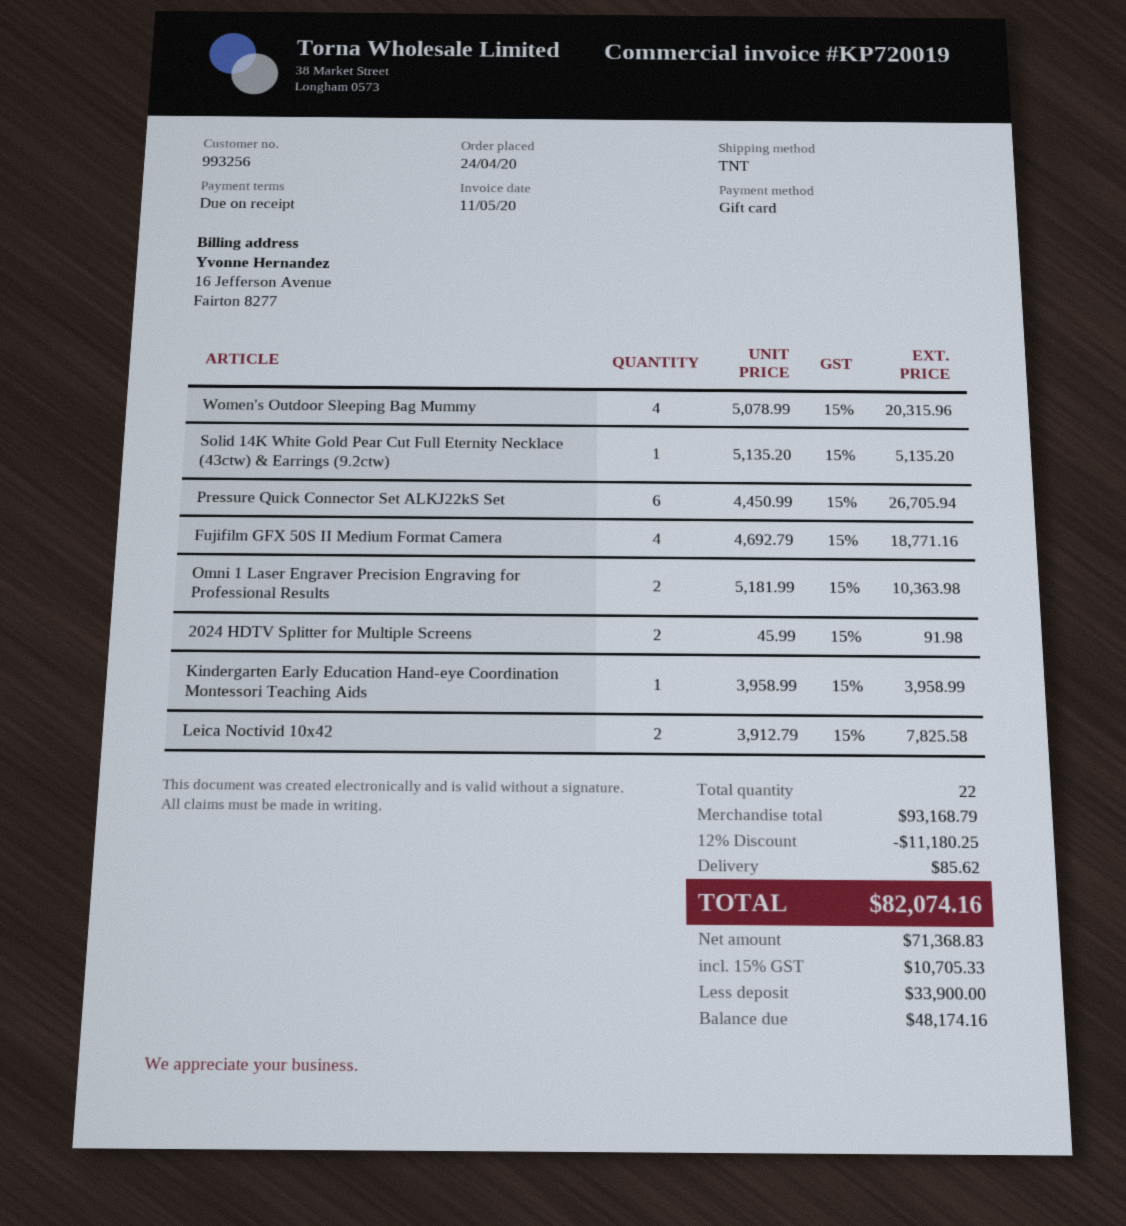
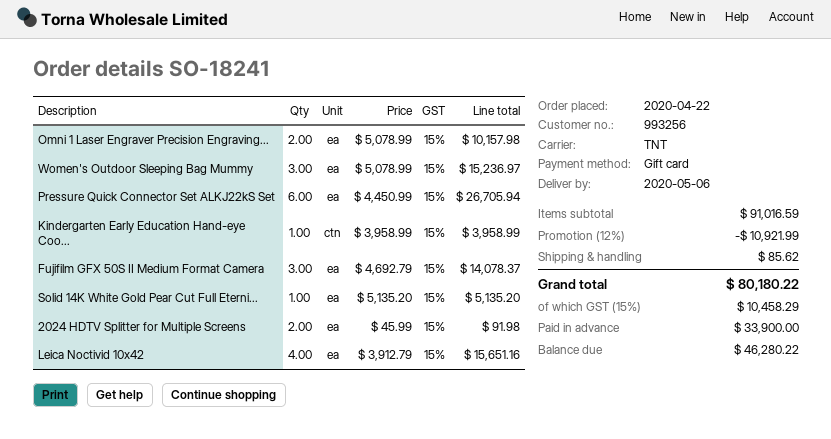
order date: 2020-04-24 -> 2020-04-22
Women's Outdoor Sleeping Bag Mummy: 4 x 5078.99 = 20315.96 -> 3 x 5078.99 = 15236.97
Fujifilm GFX 50S II Medium Format Camera: 4 x 4692.79 = 18771.16 -> 3 x 4692.79 = 14078.37
Omni 1 Laser Engraver Precision Engraving for Professional Results: 2 x 5181.99 = 10363.98 -> 2 x 5078.99 = 10157.98
Leica Noctivid 10x42: 2 x 3912.79 = 7825.58 -> 4 x 3912.79 = 15651.16
subtotal: 93168.79 -> 91016.59
discount: 12% = 11180.25 -> 12% = 10921.99
tax: 15% = 10705.33 -> 15% = 10458.29
total: 82074.16 -> 80180.22
balance: 48174.16 -> 46280.22

